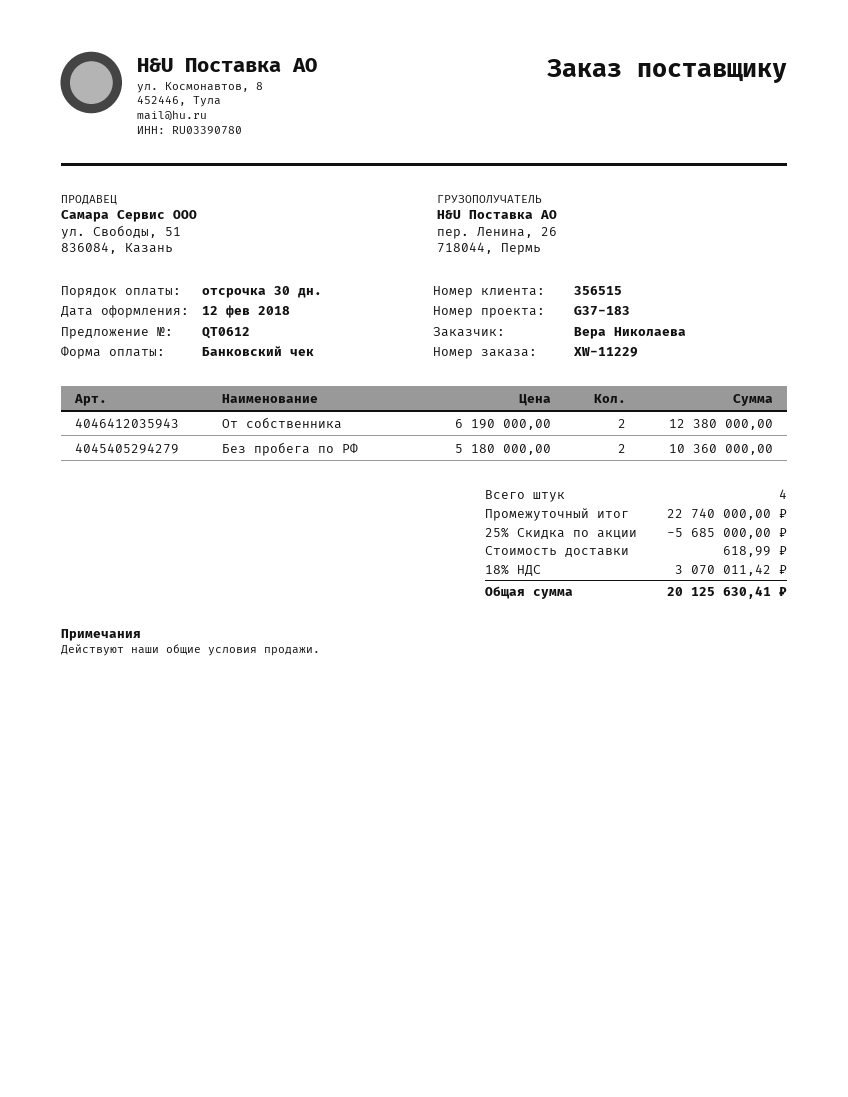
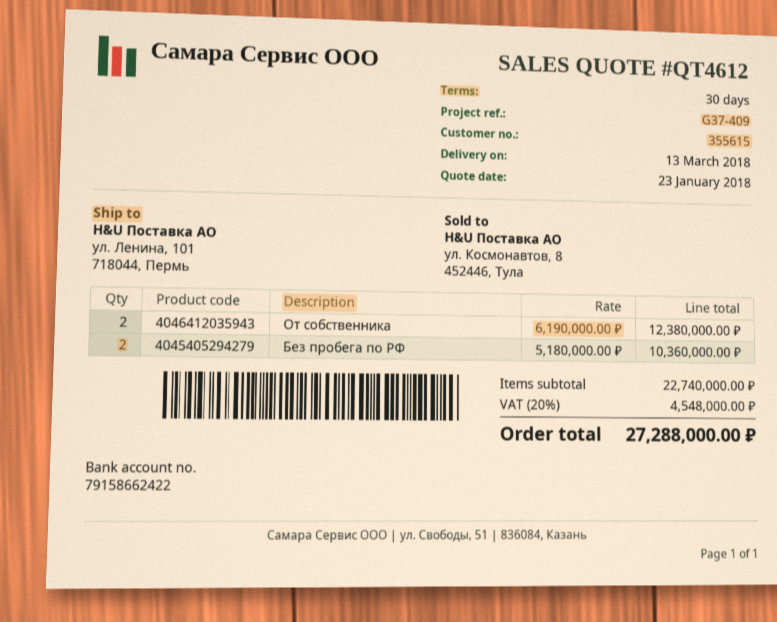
quote number: QT0612 -> QT4612
customer number: 356515 -> 355615
reference: G37-183 -> G37-409
ship to: пер. Ленина, 26, 718044, Пермь -> ул. Ленина, 101, 718044, Пермь
discount: 25% = 5685000.00 -> none
shipping: 618.99 -> none
tax: 18% = 3070011.42 -> 20% = 4548000.00
total: 20125630.41 -> 27288000.00

